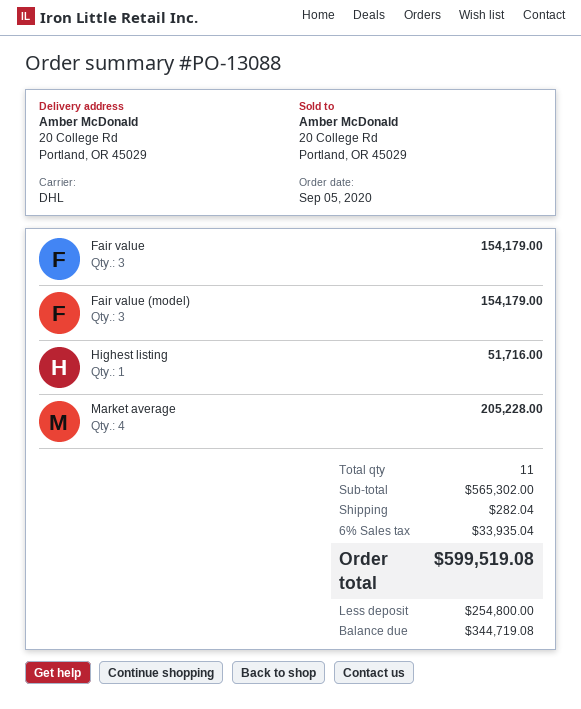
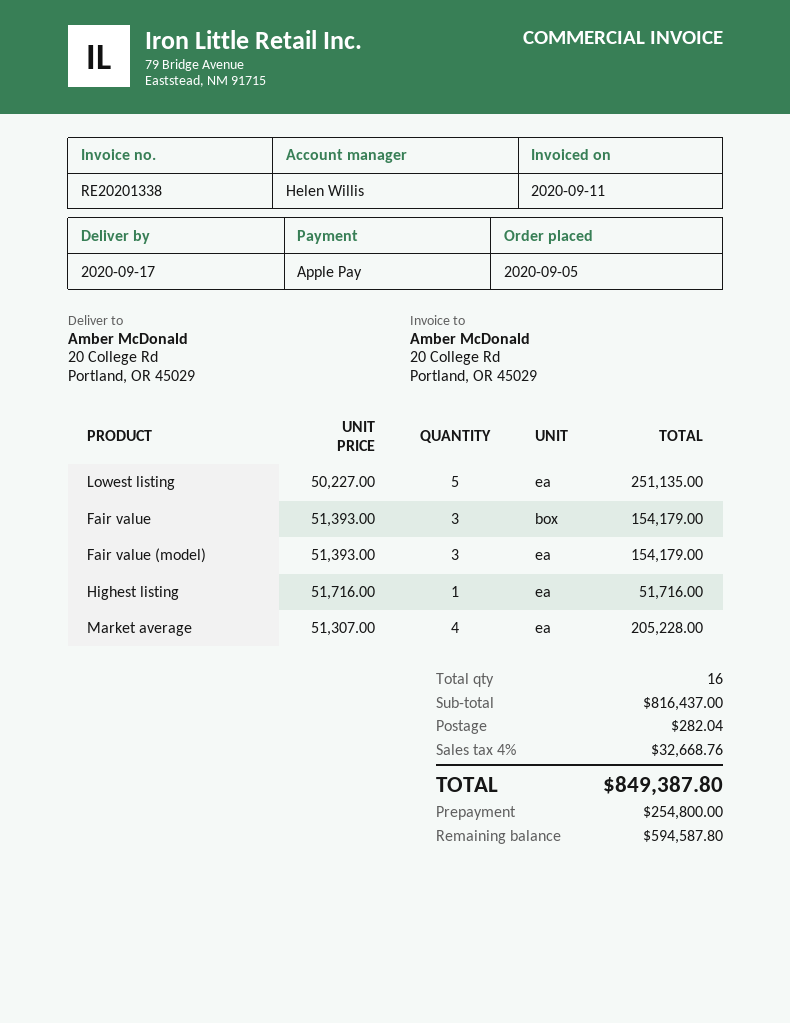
Lowest listing: none -> 5 for 251135.00
total quantity: 11 -> 16
subtotal: 565302.00 -> 816437.00
tax: 6% = 33935.04 -> 4% = 32668.76
total: 599519.08 -> 849387.80
balance: 344719.08 -> 594587.80

